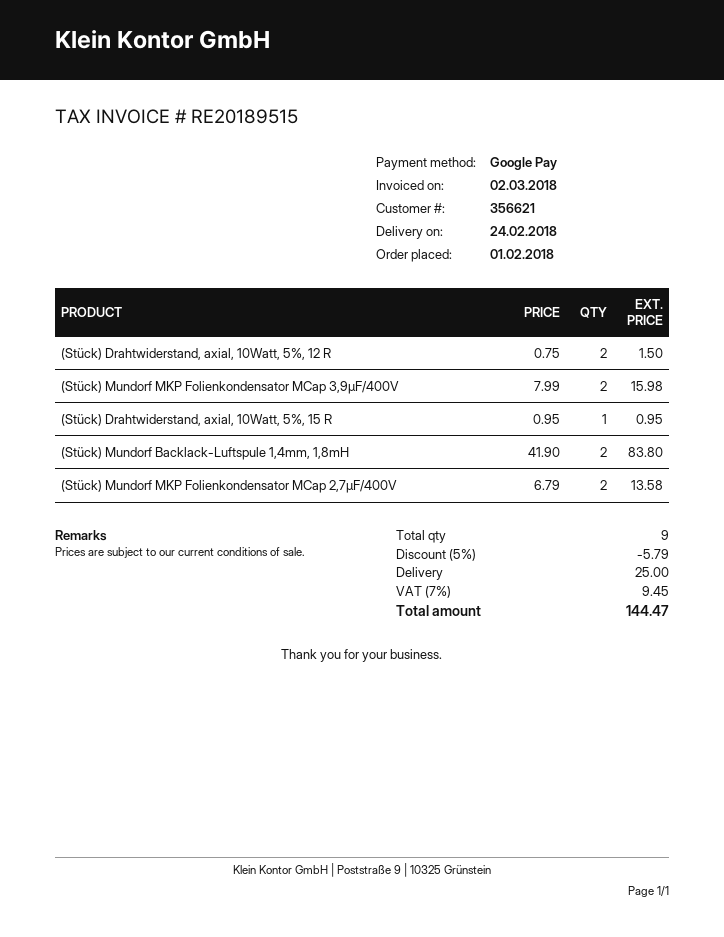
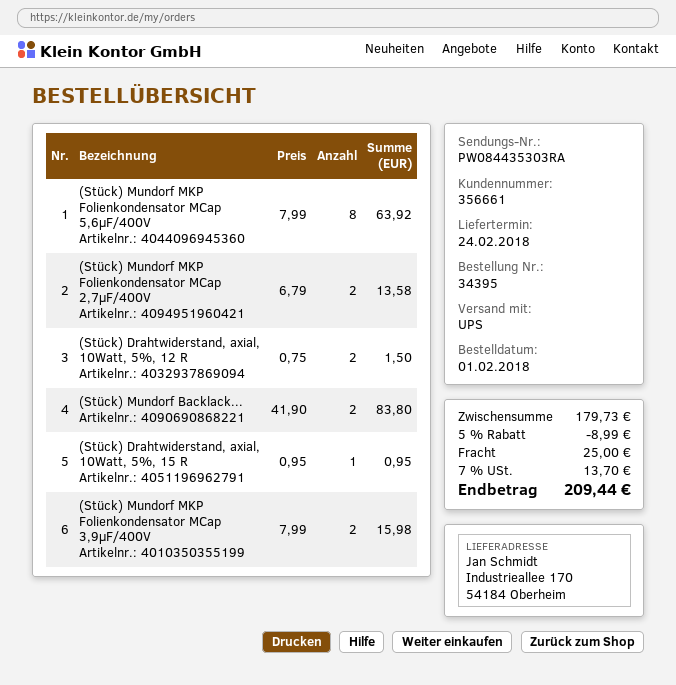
customer number: 356621 -> 356661
(Stück) Mundorf MKP Folienkondensator MCap 5,6µF/400V: none -> 8 x 7.99 = 63.92
discount: 5% = 5.79 -> 5% = 8.99
tax: 7% = 9.45 -> 7% = 13.70
total: 144.47 -> 209.44

